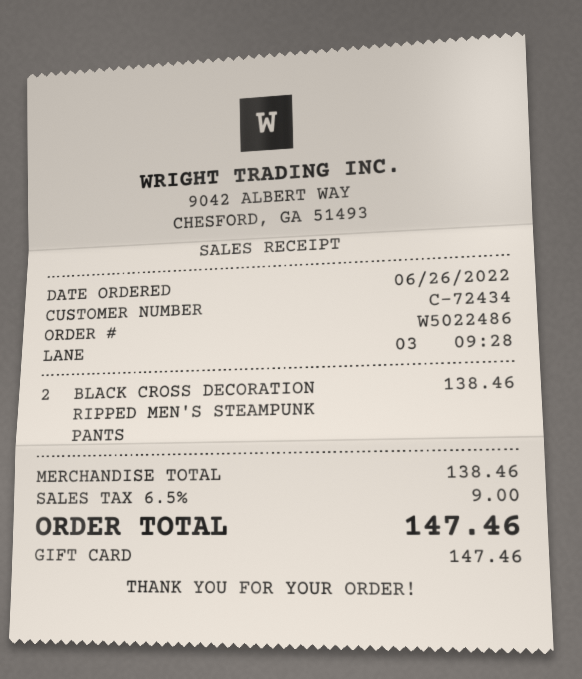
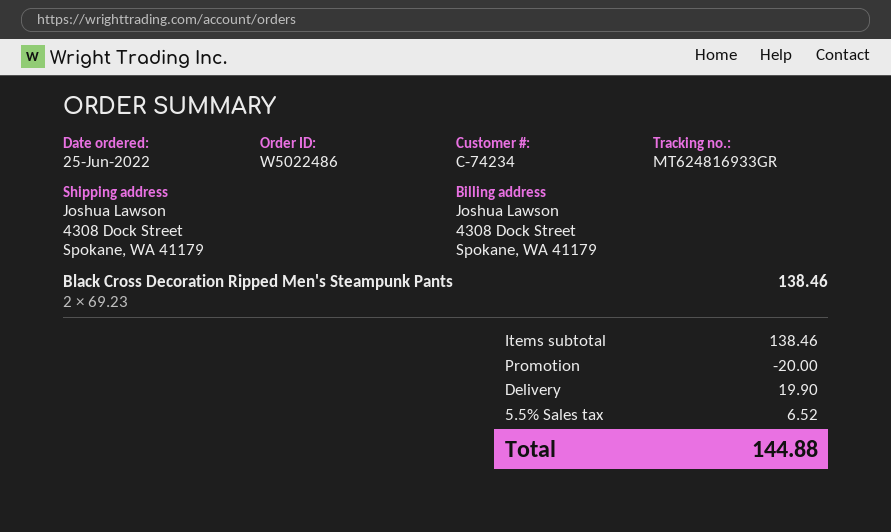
order date: 2022-06-26 -> 2022-06-25
customer number: C-72434 -> C-74234
discount: none -> 20.00
shipping: none -> 19.90
tax: 6.5% = 9.00 -> 5.5% = 6.52
total: 147.46 -> 144.88

